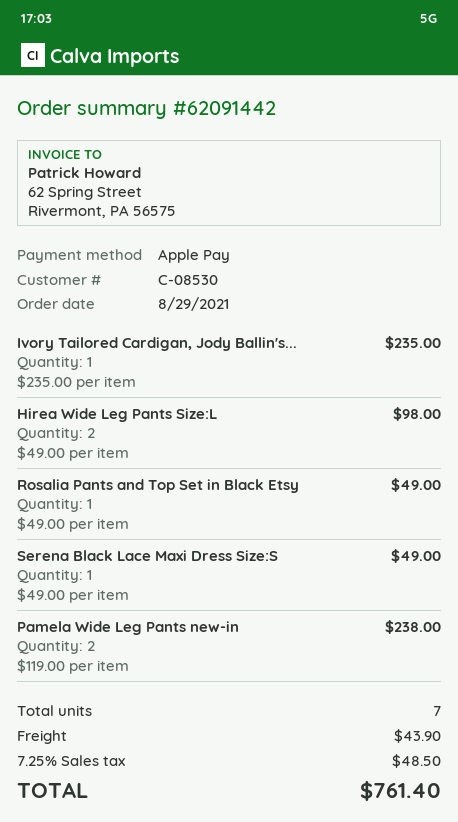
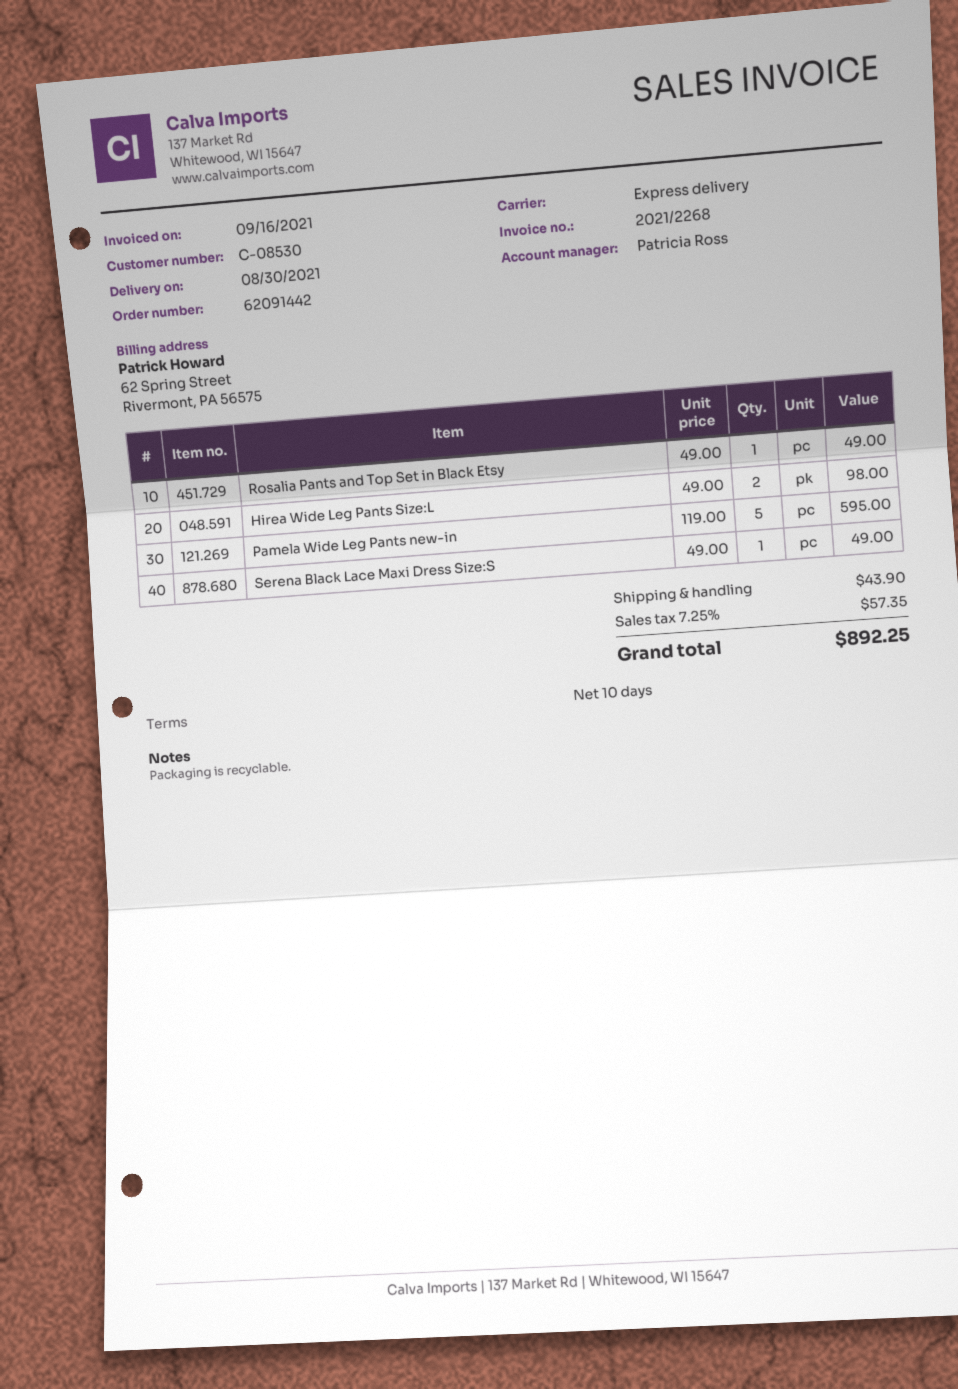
Ivory Tailored Cardigan, Jody Ballin's...: 1 x 235.00 = 235.00 -> none
Pamela Wide Leg Pants new-in: 2 x 119.00 = 238.00 -> 5 x 119.00 = 595.00
tax: 7.25% = 48.50 -> 7.25% = 57.35
total: 761.40 -> 892.25

